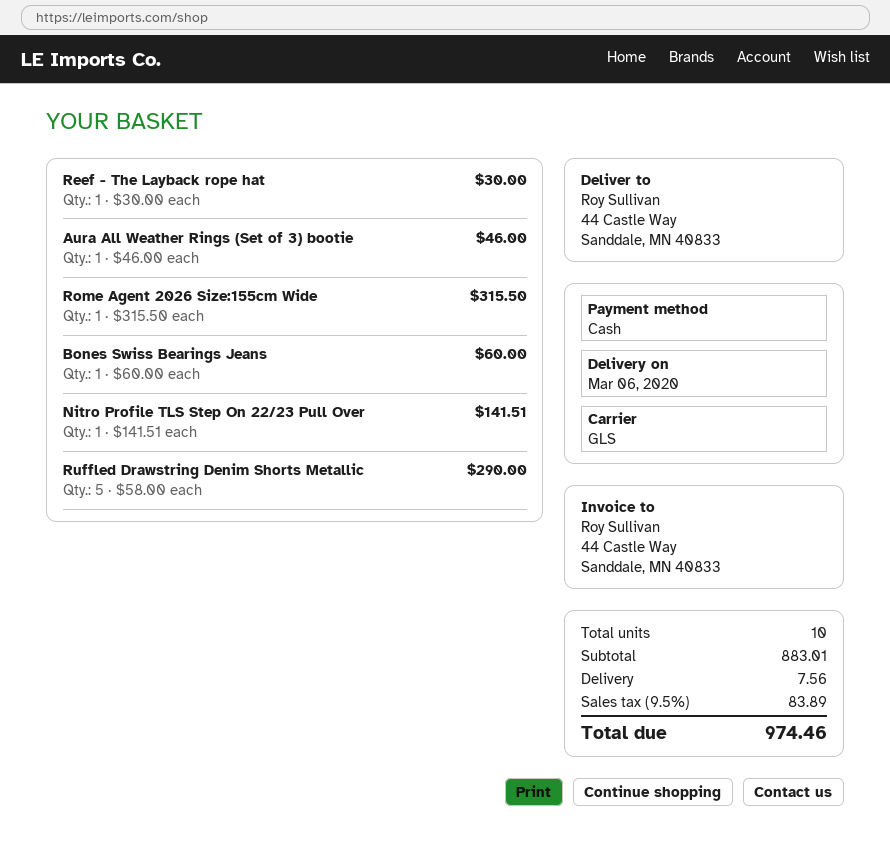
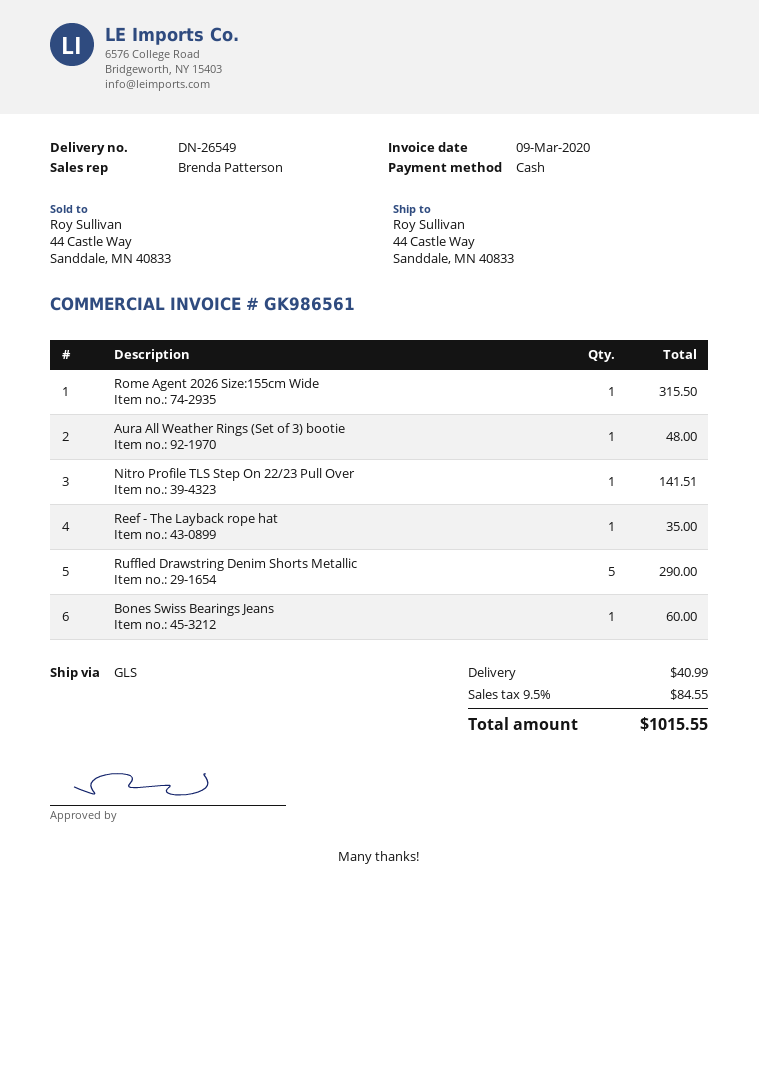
Reef - The Layback rope hat: 1 for 30.00 -> 1 for 35.00
Aura All Weather Rings (Set of 3) bootie: 1 for 46.00 -> 1 for 48.00
shipping: 7.56 -> 40.99
tax: 9.5% = 83.89 -> 9.5% = 84.55
total: 974.46 -> 1015.55

